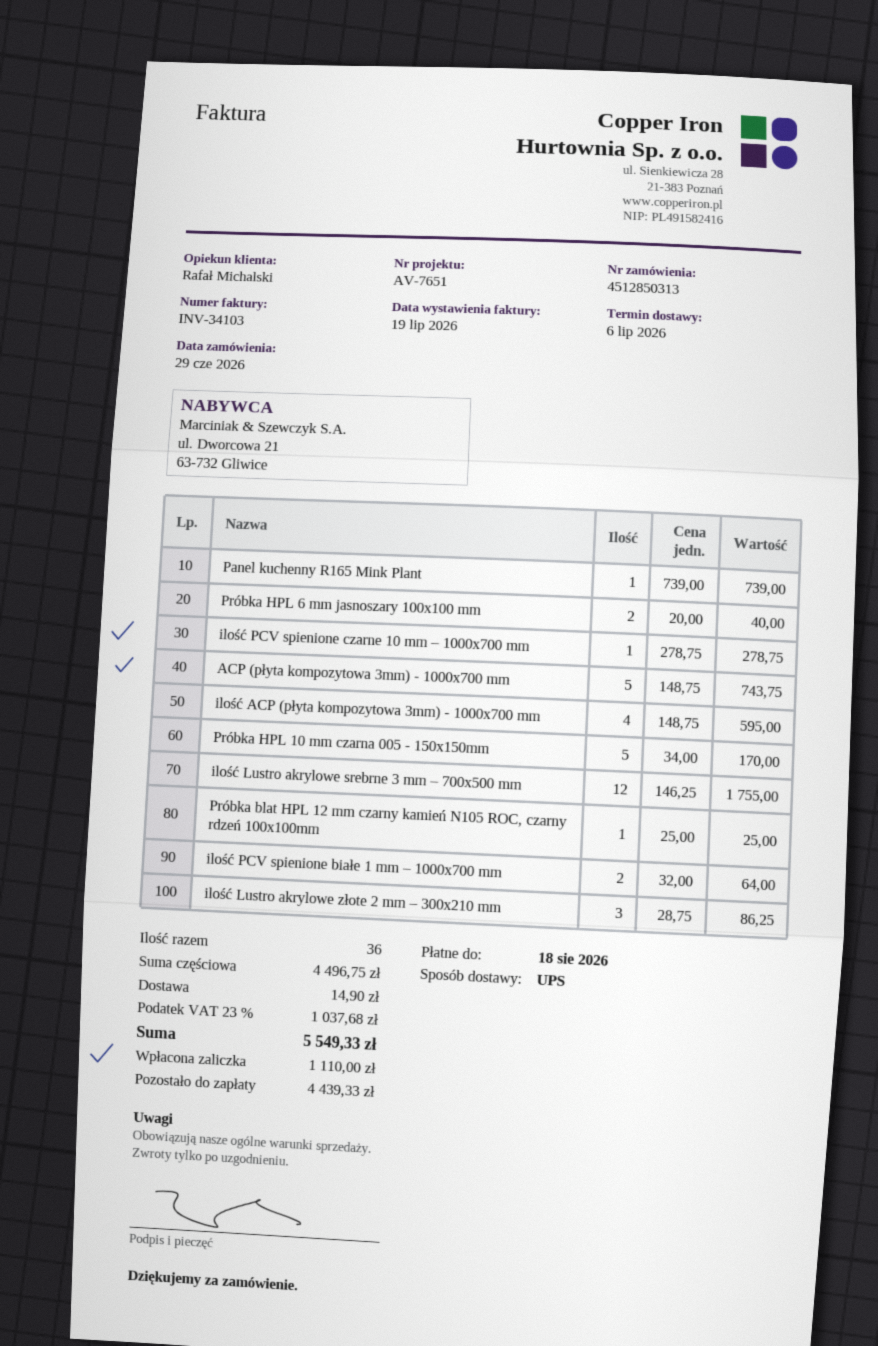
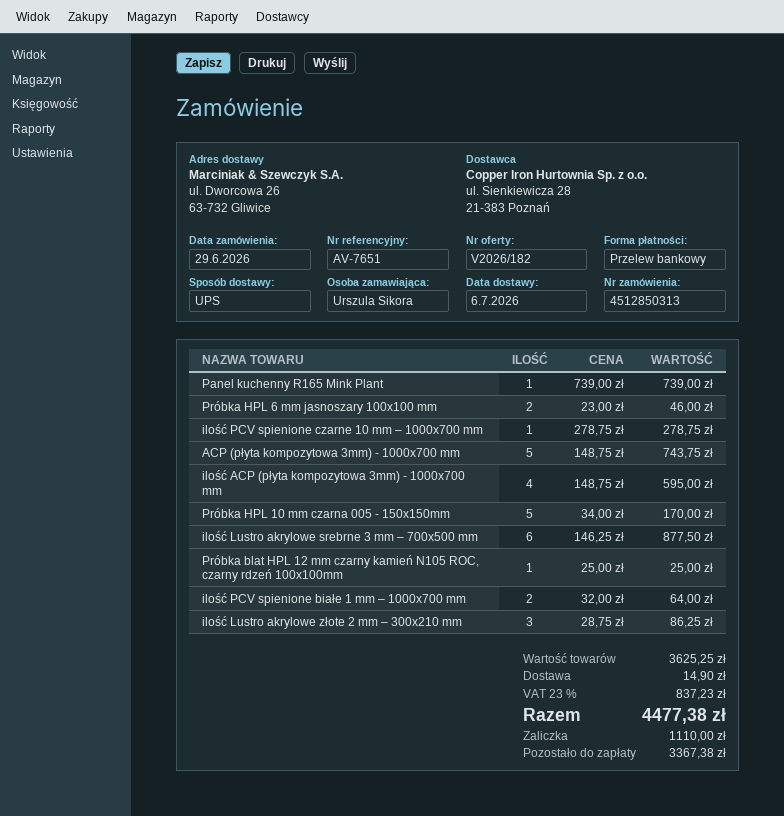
Próbka HPL 6 mm jasnoszary 100x100 mm: 2 x 20.00 = 40.00 -> 2 x 23.00 = 46.00
ilość Lustro akrylowe srebrne 3 mm – 700x500 mm: 12 x 146.25 = 1755.00 -> 6 x 146.25 = 877.50
subtotal: 4496.75 -> 3625.25
tax: 23% = 1037.68 -> 23% = 837.23
total: 5549.33 -> 4477.38
balance: 4439.33 -> 3367.38

